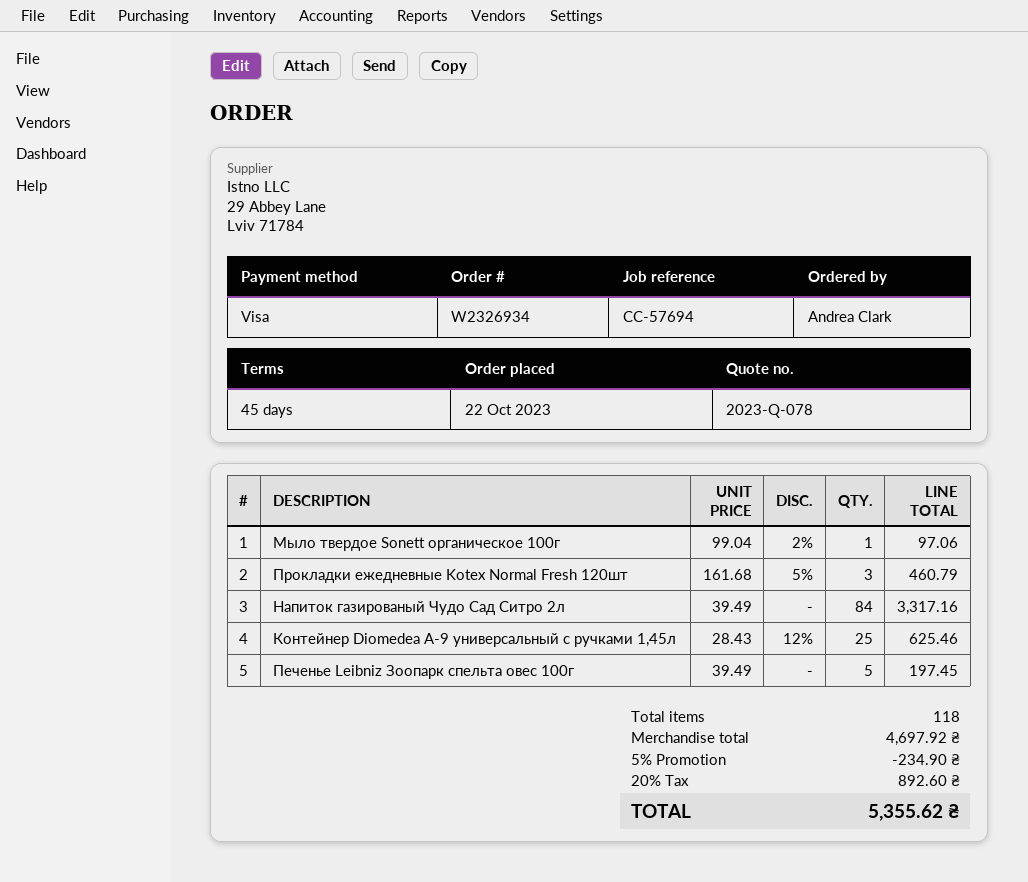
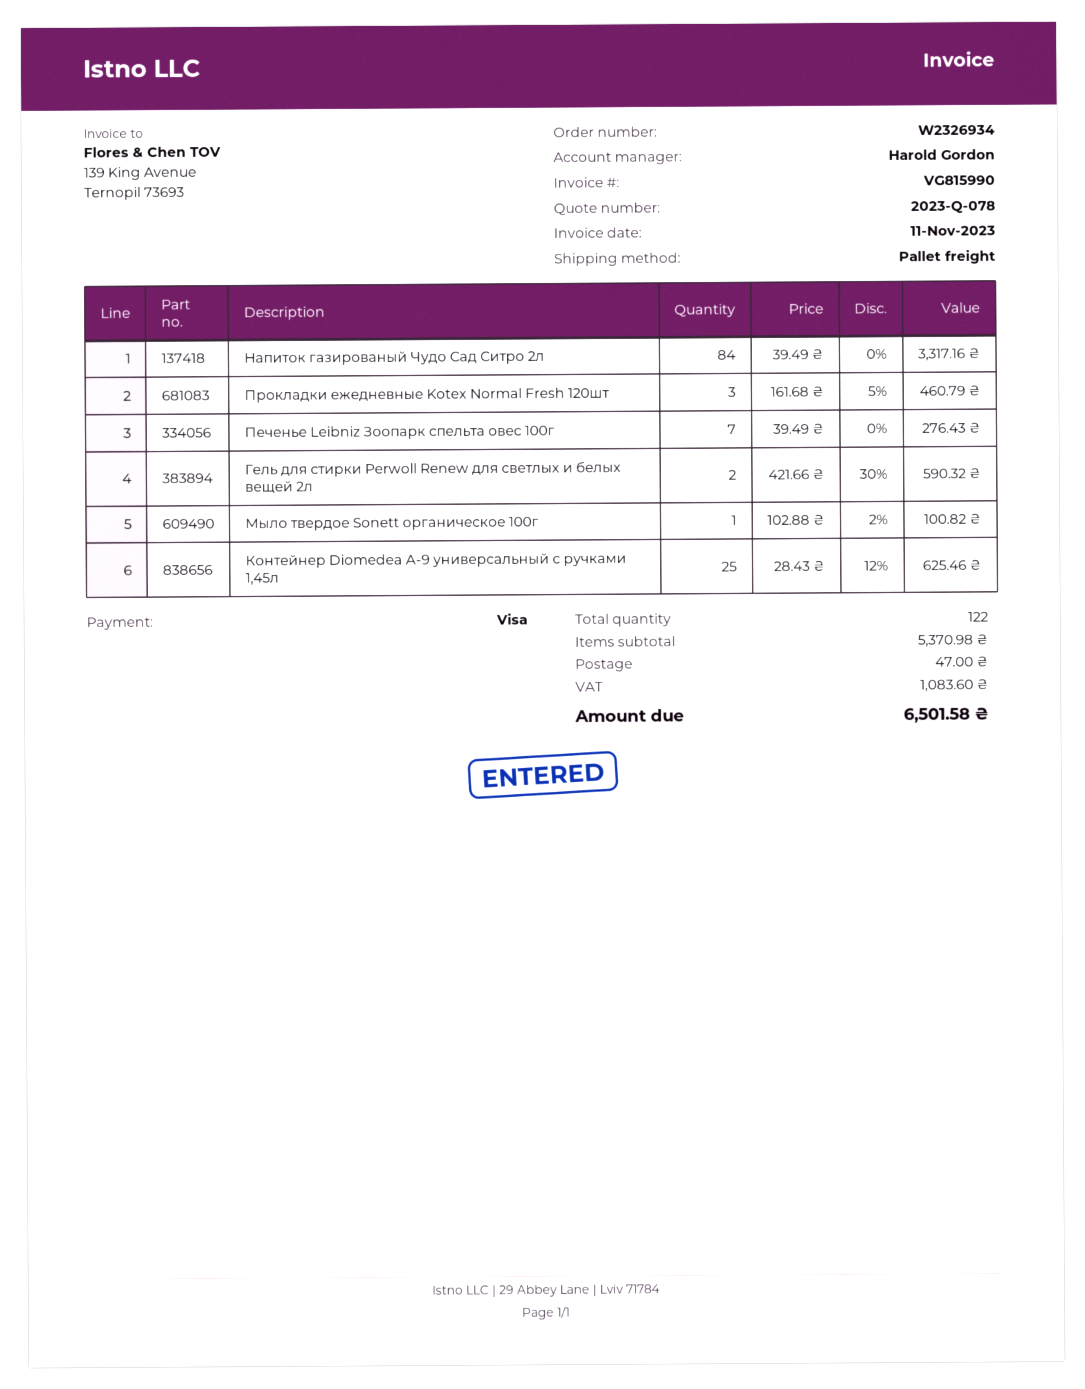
Мыло твердое Sonett органическое 100г: 1 x 99.04 - 2% = 97.06 -> 1 x 102.88 - 2% = 100.82
Печенье Leibniz Зоопарк спельта овес 100г: 5 x 39.49 = 197.45 -> 7 x 39.49 = 276.43
Гель для стирки Perwoll Renew для светлых и белых вещей 2л: none -> 2 x 421.66 - 30% = 590.32
total quantity: 118 -> 122
subtotal: 4697.92 -> 5370.98
discount: 5% = 234.90 -> none
shipping: none -> 47.00
tax: 892.60 -> 1083.60
total: 5355.62 -> 6501.58

